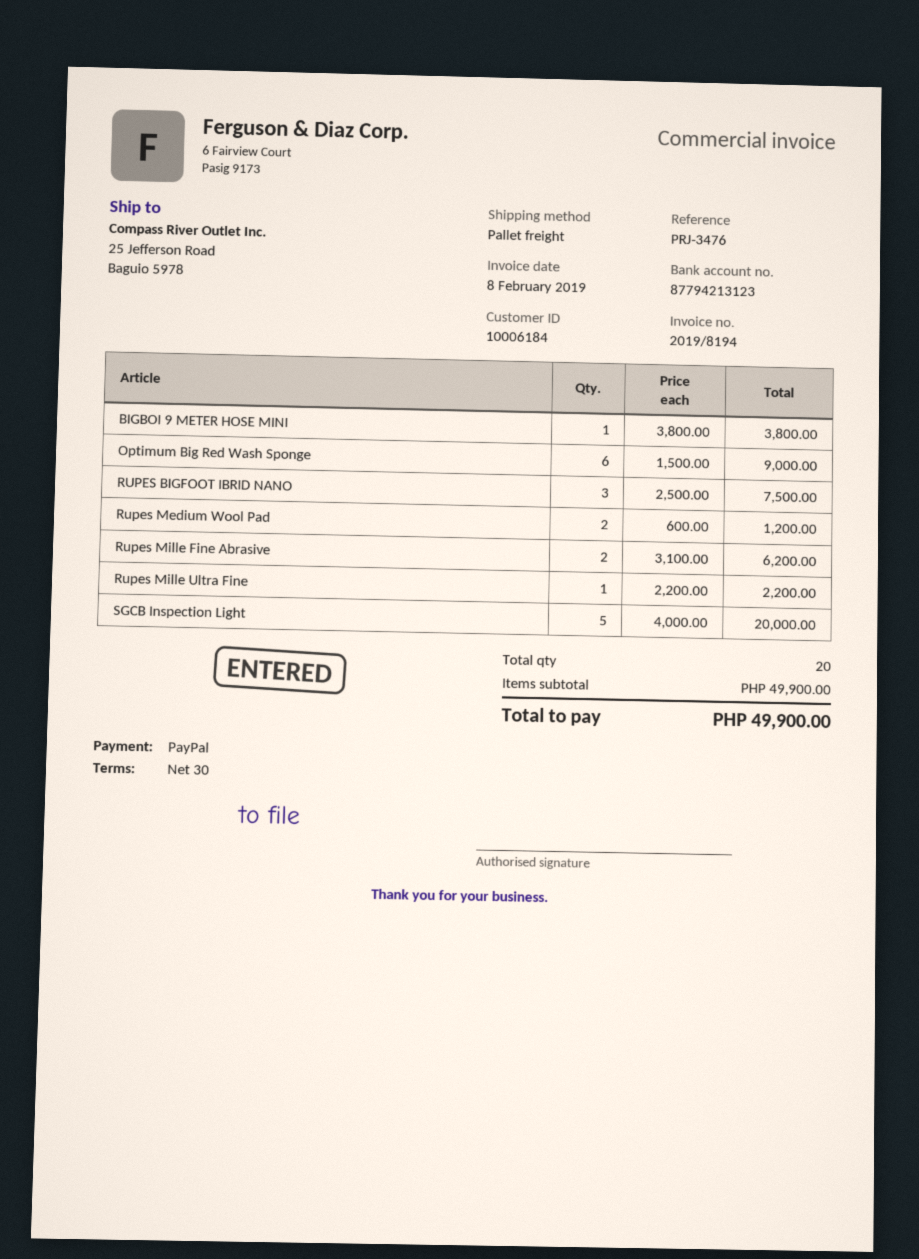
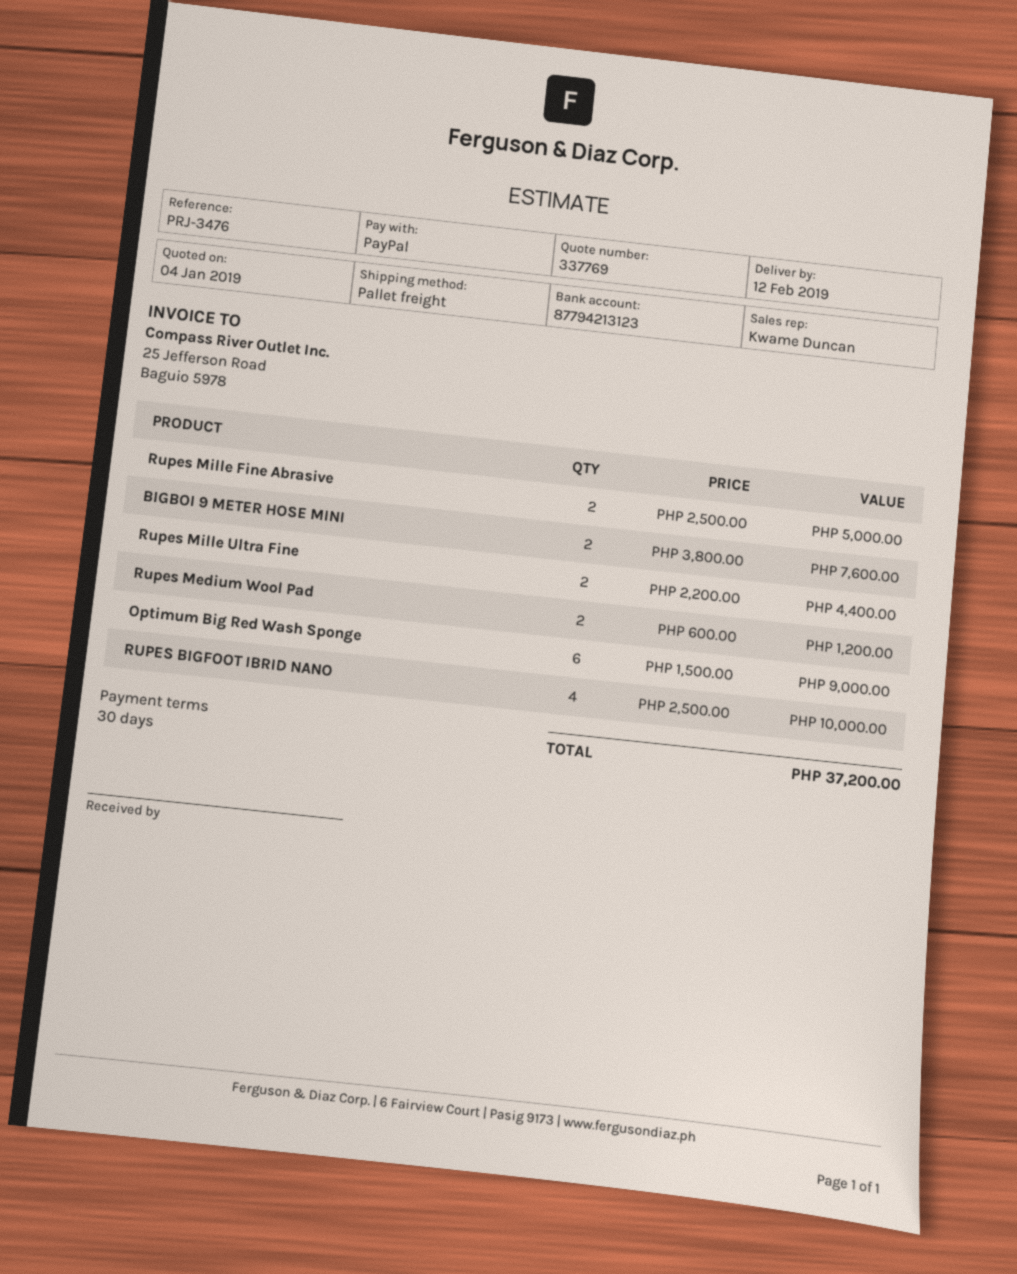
BIGBOI 9 METER HOSE MINI: 1 x 3800.00 = 3800.00 -> 2 x 3800.00 = 7600.00
RUPES BIGFOOT IBRID NANO: 3 x 2500.00 = 7500.00 -> 4 x 2500.00 = 10000.00
Rupes Mille Fine Abrasive: 2 x 3100.00 = 6200.00 -> 2 x 2500.00 = 5000.00
Rupes Mille Ultra Fine: 1 x 2200.00 = 2200.00 -> 2 x 2200.00 = 4400.00
SGCB Inspection Light: 5 x 4000.00 = 20000.00 -> none
total: 49900.00 -> 37200.00

